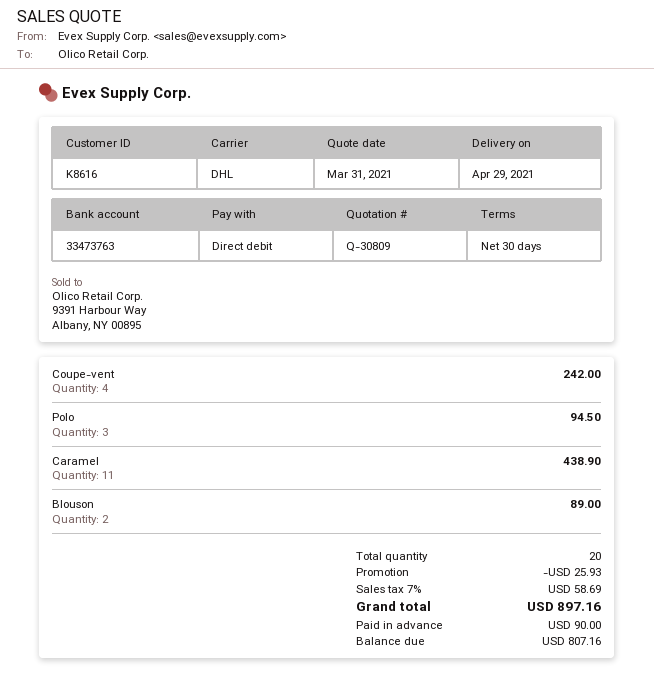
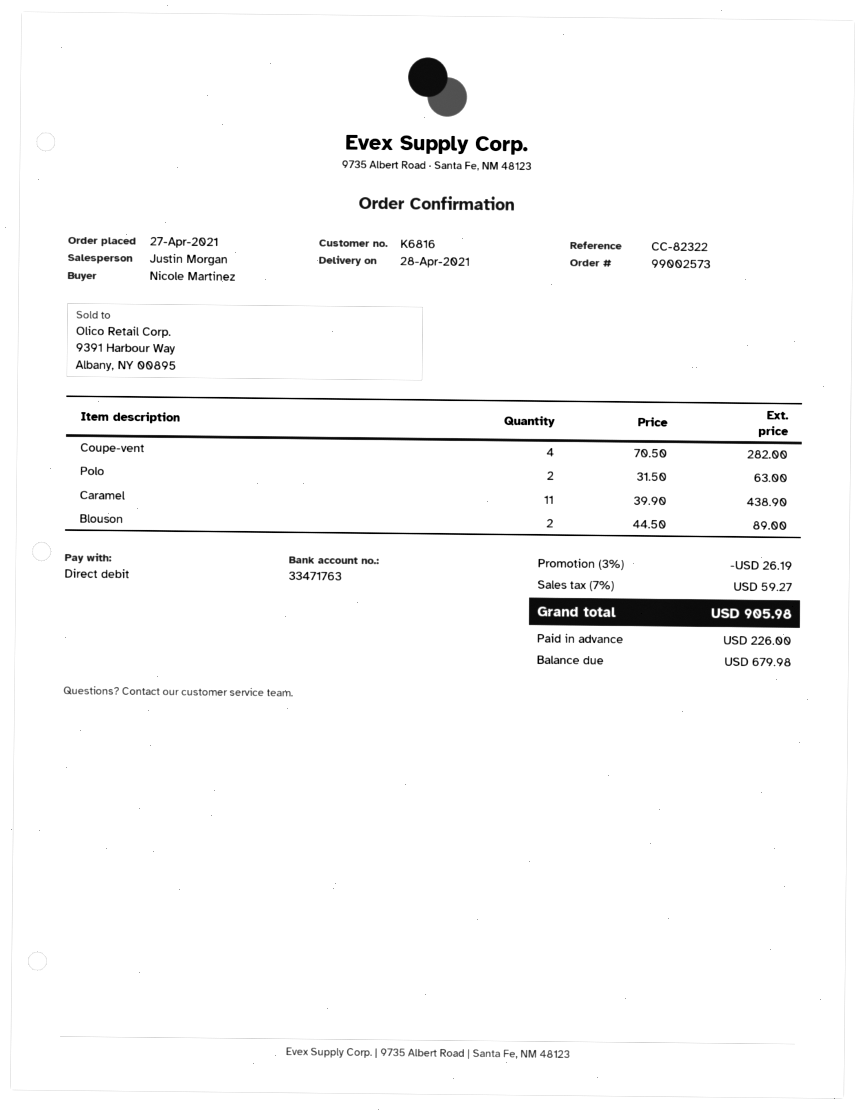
delivery date: 2021-04-29 -> 2021-04-28
customer number: K8616 -> K6816
bank account: 33473763 -> 33471763
Coupe-vent: 4 for 242.00 -> 4 for 282.00
Polo: 3 for 94.50 -> 2 for 63.00
discount: 25.93 -> 26.19
tax: 7% = 58.69 -> 7% = 59.27
total: 897.16 -> 905.98
deposit: 90.00 -> 226.00
balance: 807.16 -> 679.98

